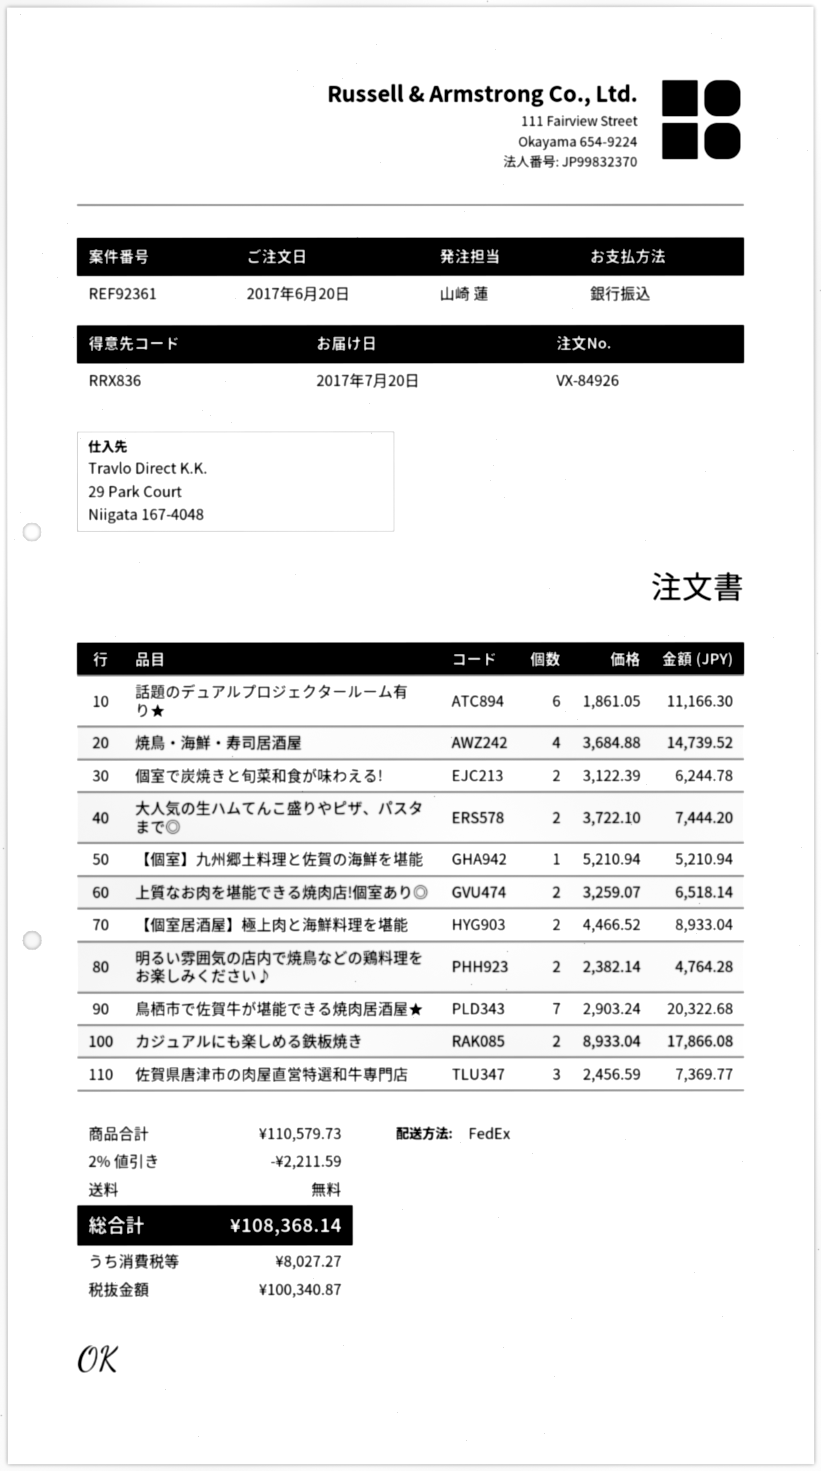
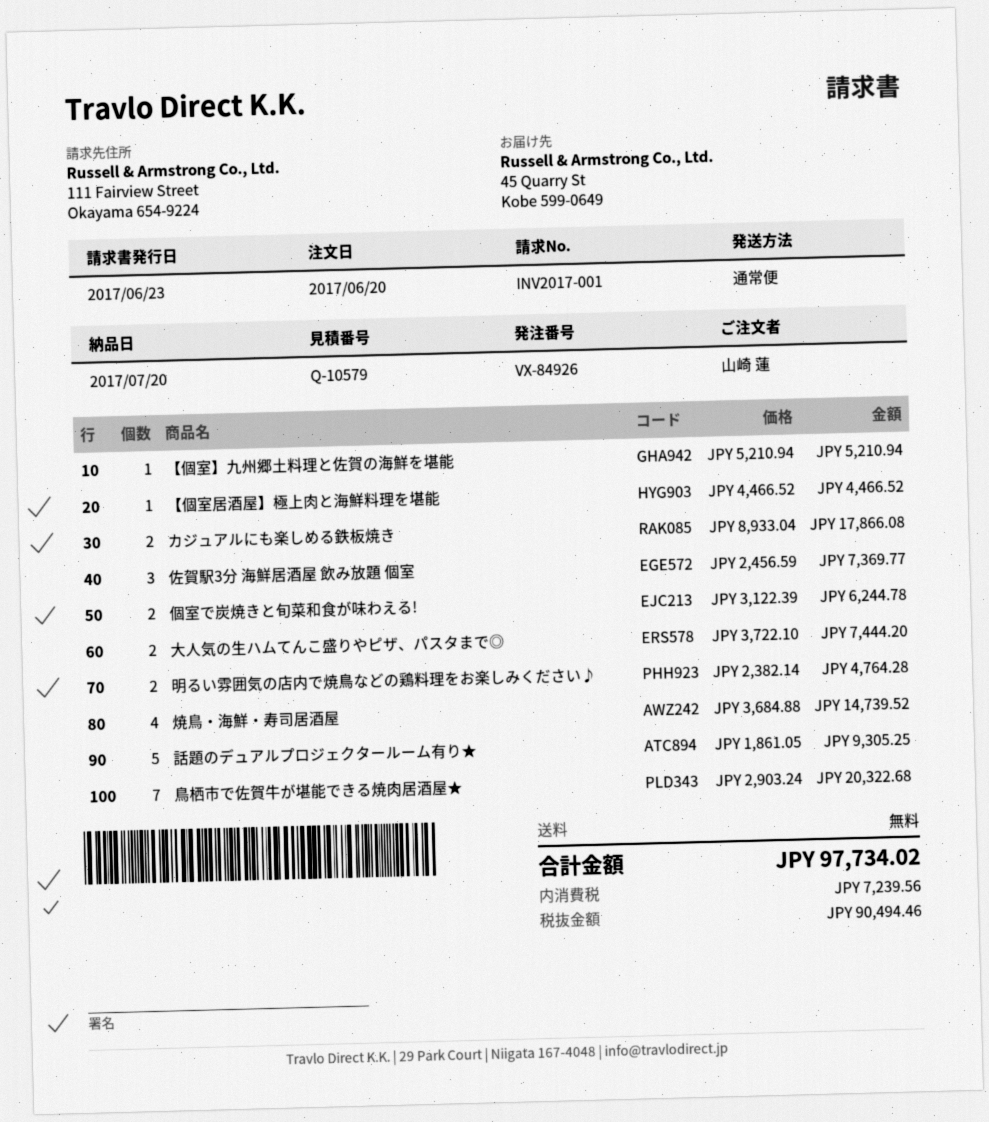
shipping method: FedEx -> standard
話題のデュアルプロジェクタールーム有り★: 6 x 1861.05 = 11166.30 -> 5 x 1861.05 = 9305.25
上質なお肉を堪能できる焼肉店!個室あり◎: 2 x 3259.07 = 6518.14 -> none
【個室居酒屋】極上肉と海鮮料理を堪能: 2 x 4466.52 = 8933.04 -> 1 x 4466.52 = 4466.52
佐賀県唐津市の肉屋直営特選和牛専門店: 3 x 2456.59 = 7369.77 -> none
佐賀駅3分 海鮮居酒屋 飲み放題 個室: none -> 3 x 2456.59 = 7369.77
discount: 2% = 2211.59 -> none
net: 100340.87 -> 90494.46
tax: 8027.27 -> 7239.56
total: 108368.14 -> 97734.02

